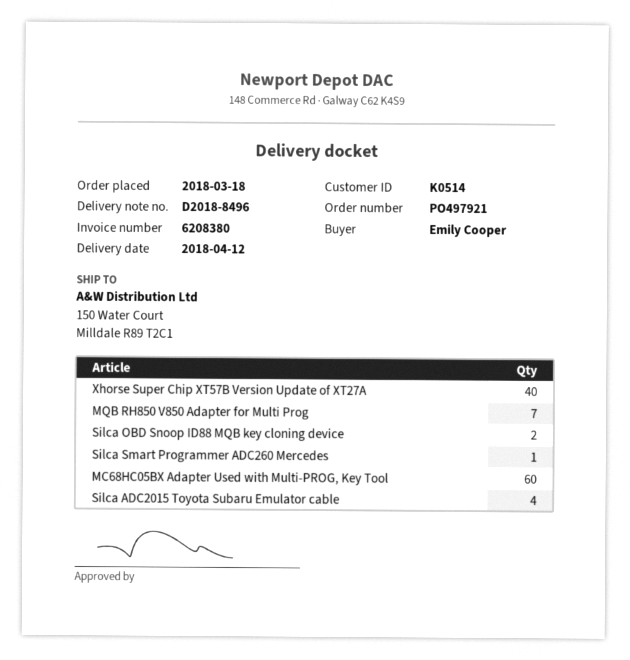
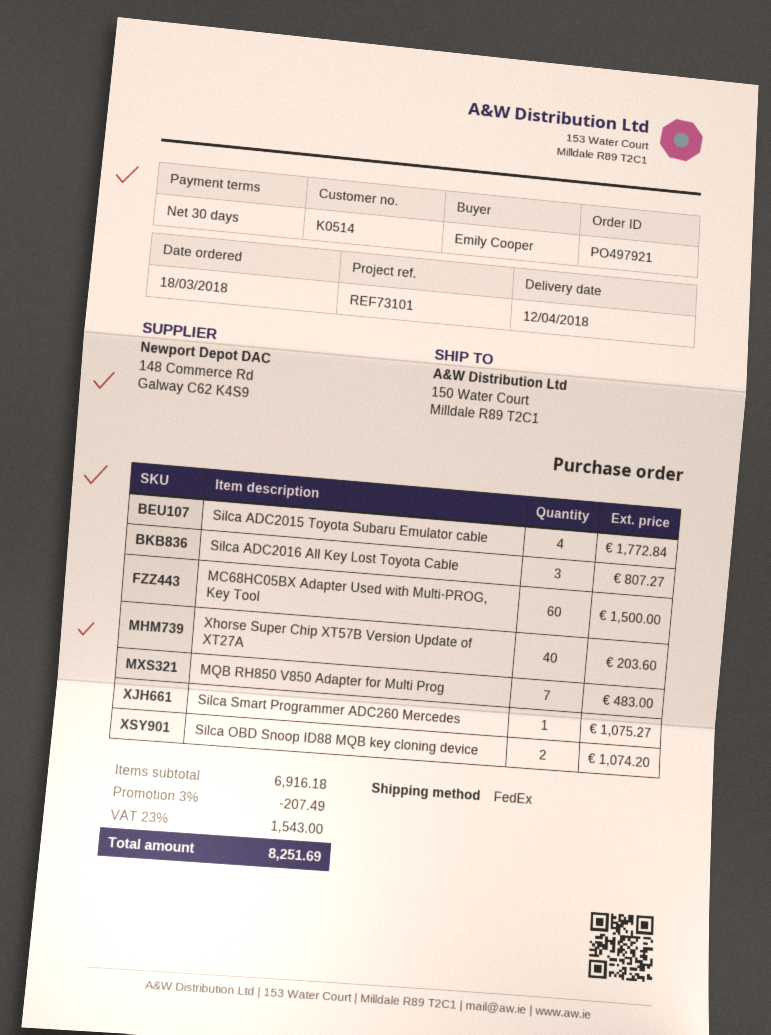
Silca ADC2016 All Key Lost Toyota Cable: none -> 3

